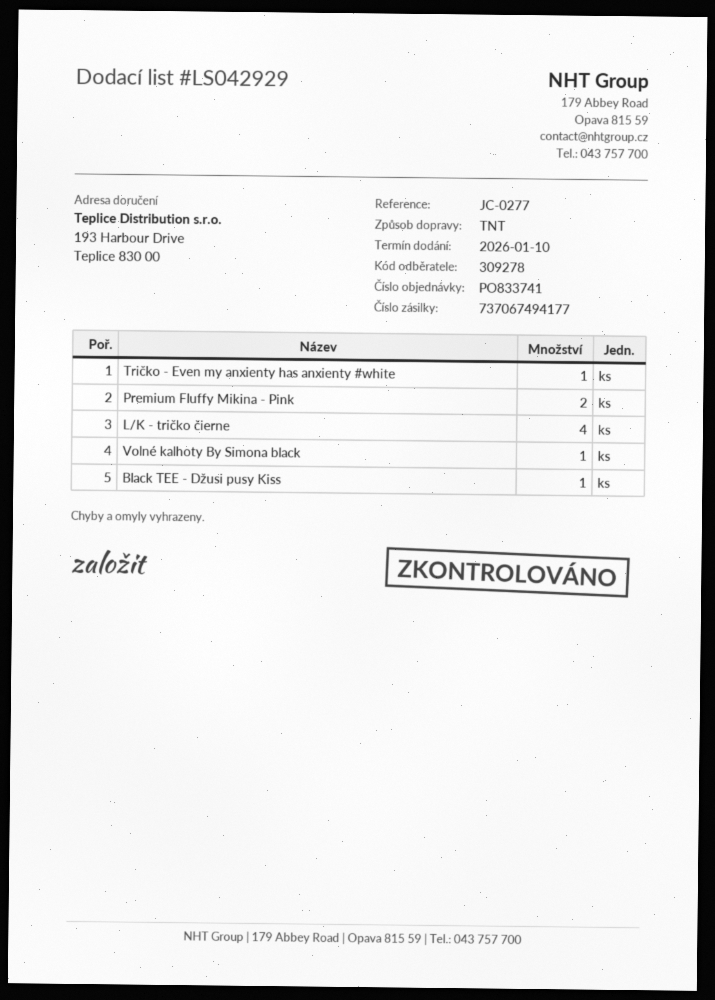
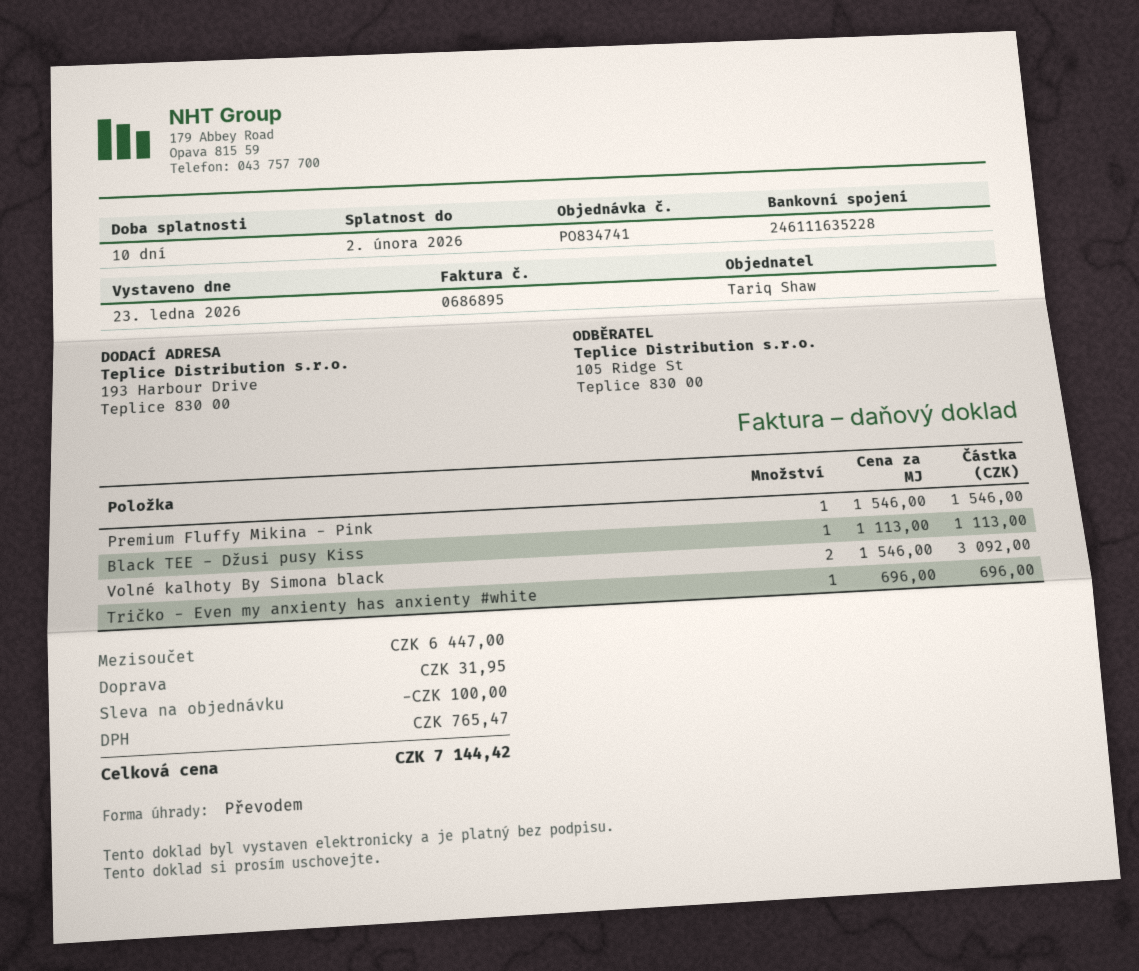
order number: PO833741 -> PO834741
Premium Fluffy Mikina - Pink: 2 -> 1
L/K - tričko čierne: 4 -> none
Volné kalhoty By Simona black: 1 -> 2

